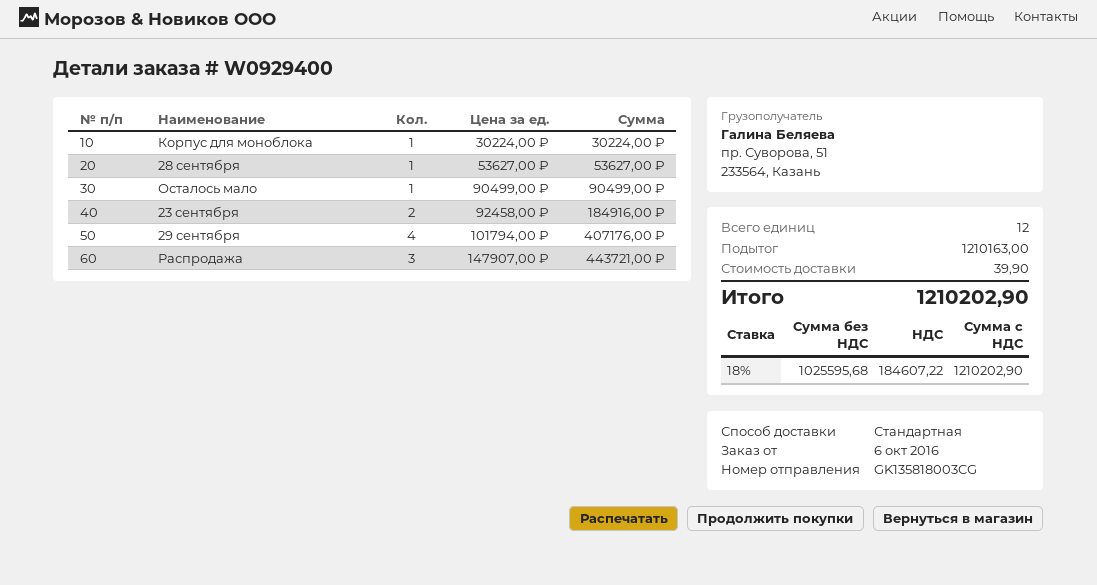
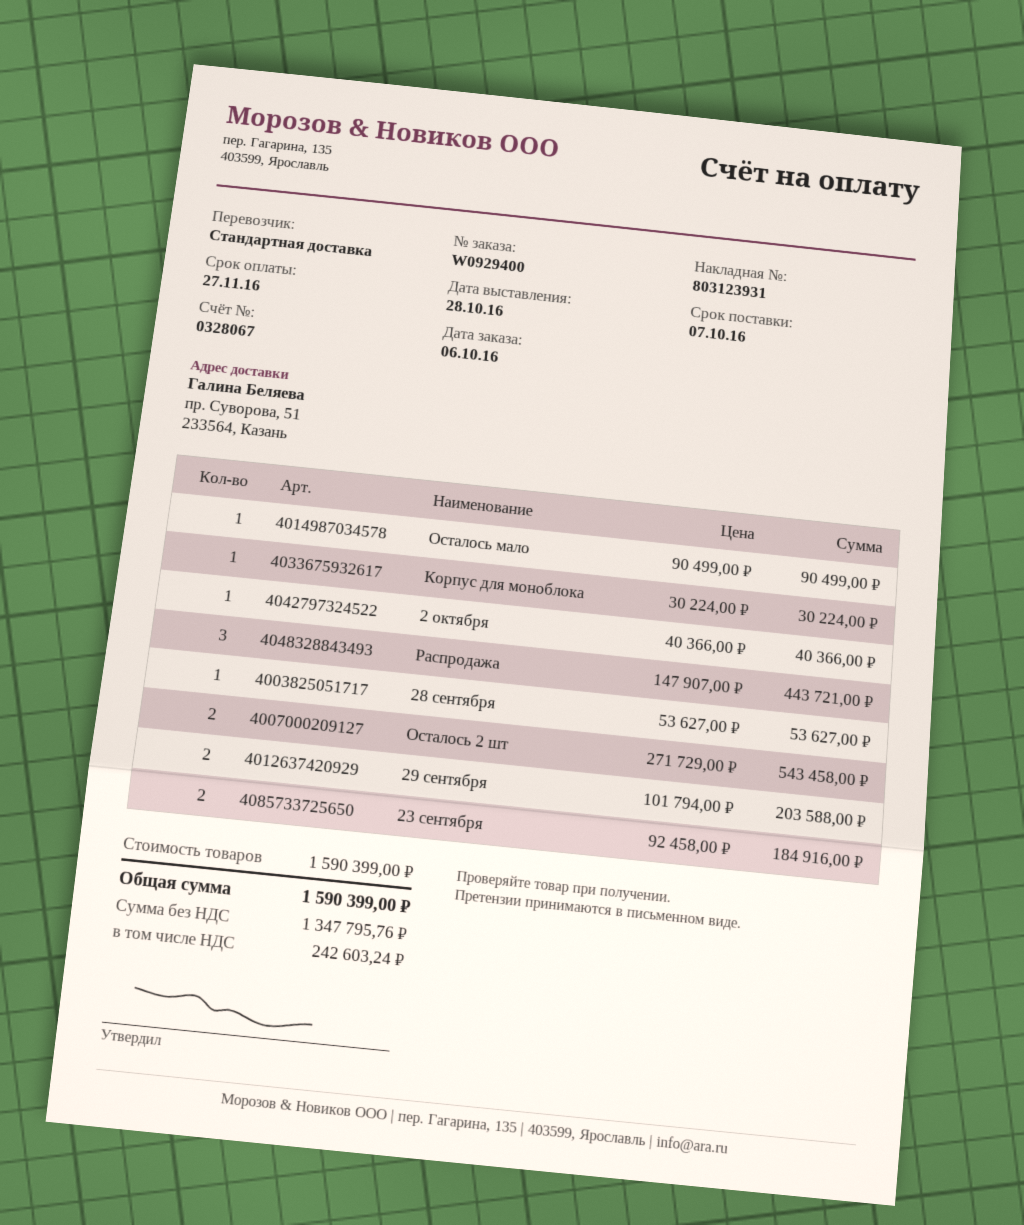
29 сентября: 4 x 101794.00 = 407176.00 -> 2 x 101794.00 = 203588.00
2 октября: none -> 1 x 40366.00 = 40366.00
Осталось 2 шт: none -> 2 x 271729.00 = 543458.00
subtotal: 1210163.00 -> 1590399.00
shipping: 39.90 -> none
net: 1025595.68 -> 1347795.76
tax: 184607.22 -> 242603.24
total: 1210202.90 -> 1590399.00

